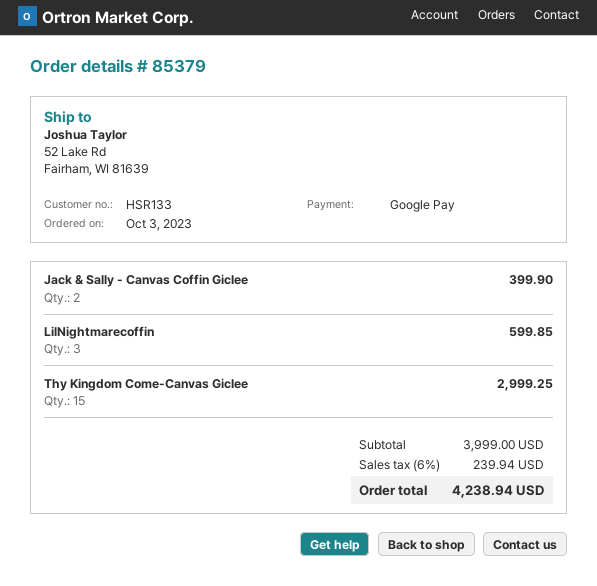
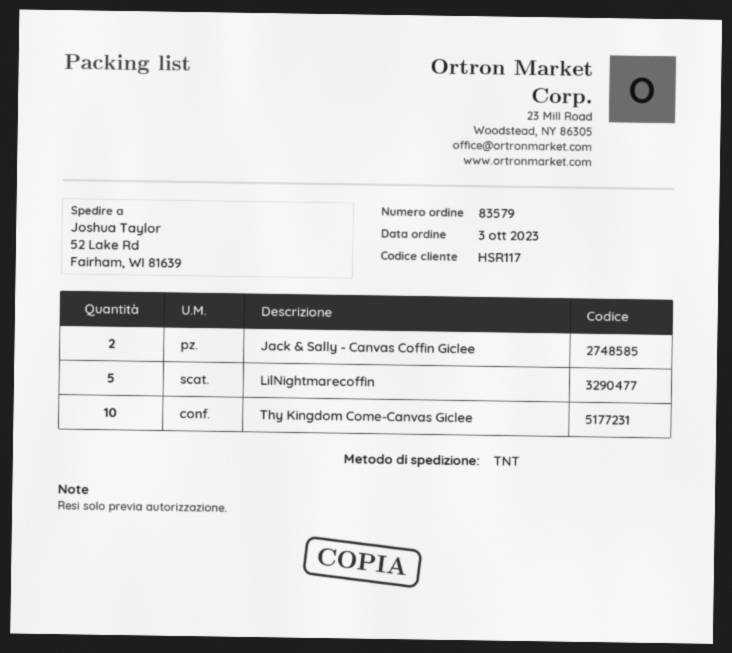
order number: 85379 -> 83579
customer number: HSR133 -> HSR117
LilNightmarecoffin: 3 -> 5
Thy Kingdom Come-Canvas Giclee: 15 -> 10

